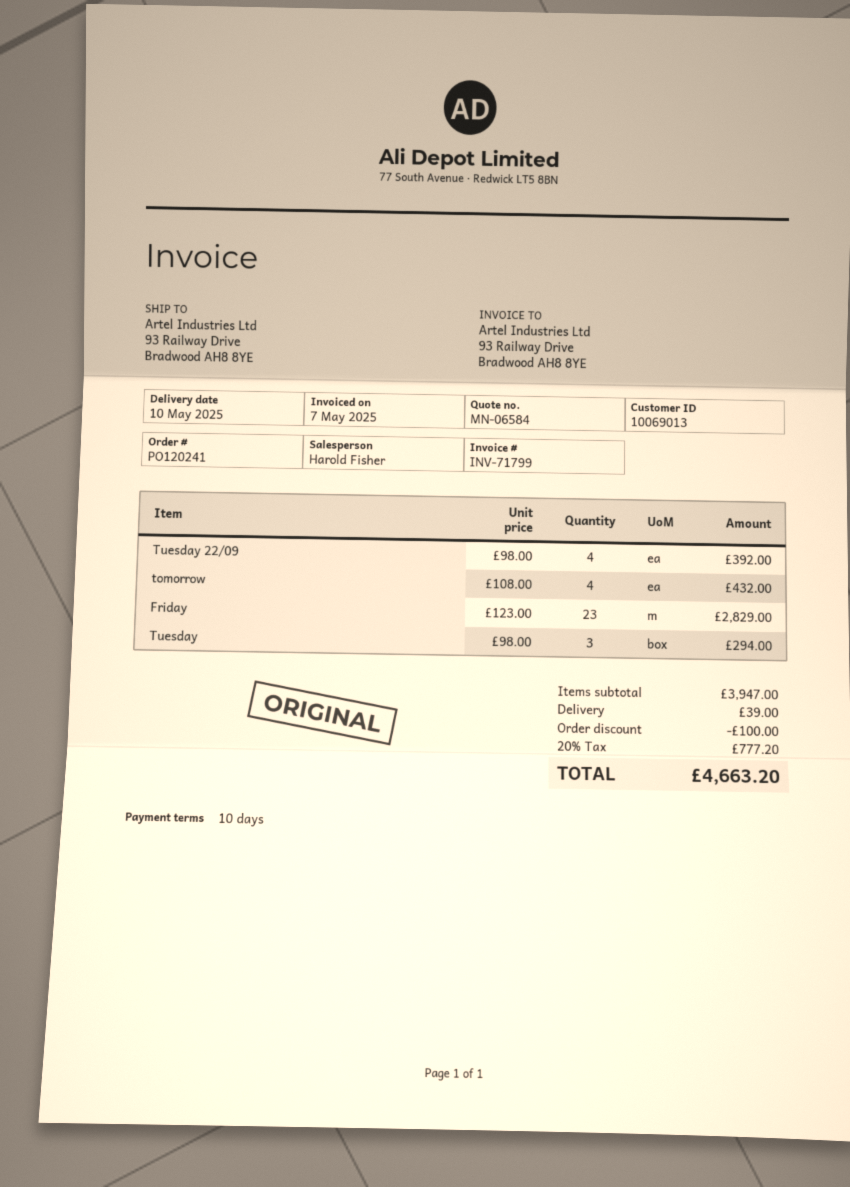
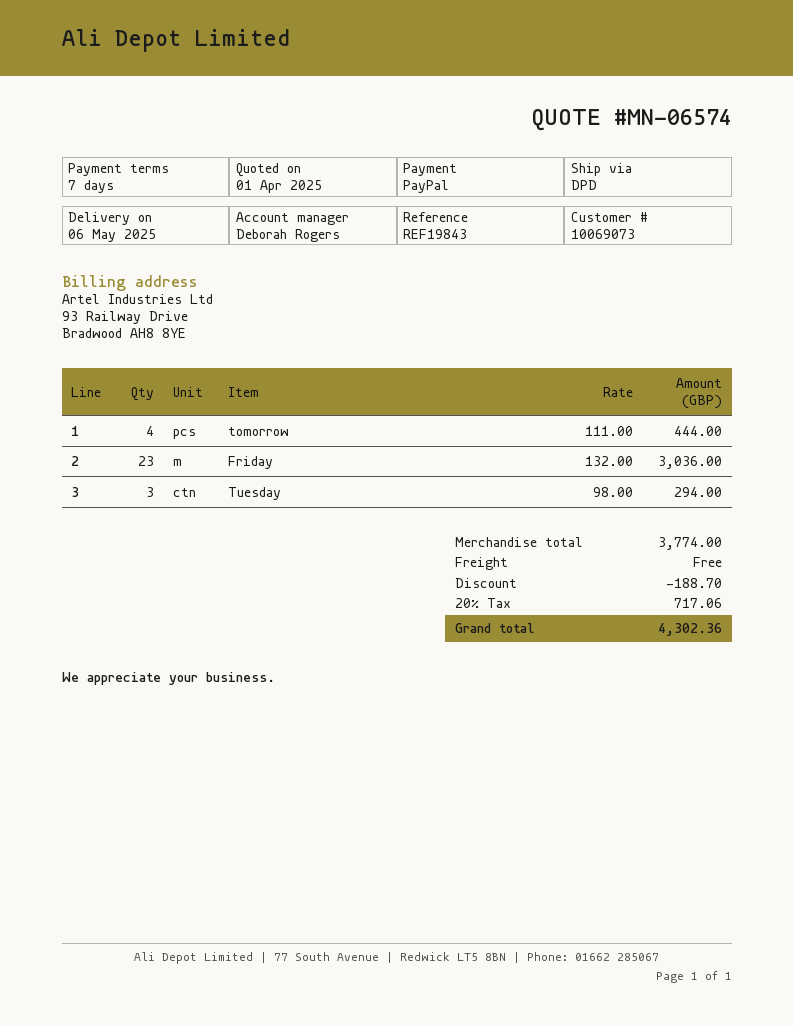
quote number: MN-06584 -> MN-06574
delivery date: 2025-05-10 -> 2025-05-06
payment terms: 10 days -> 7 days
customer number: 10069013 -> 10069073
sales rep: Harold Fisher -> Deborah Rogers
Tuesday 22/09: 4 x 98.00 = 392.00 -> none
tomorrow: 4 x 108.00 = 432.00 -> 4 x 111.00 = 444.00
Friday: 23 x 123.00 = 2829.00 -> 23 x 132.00 = 3036.00
subtotal: 3947.00 -> 3774.00
discount: 100.00 -> 188.70
shipping: 39.00 -> 0.00
tax: 20% = 777.20 -> 20% = 717.06
total: 4663.20 -> 4302.36

